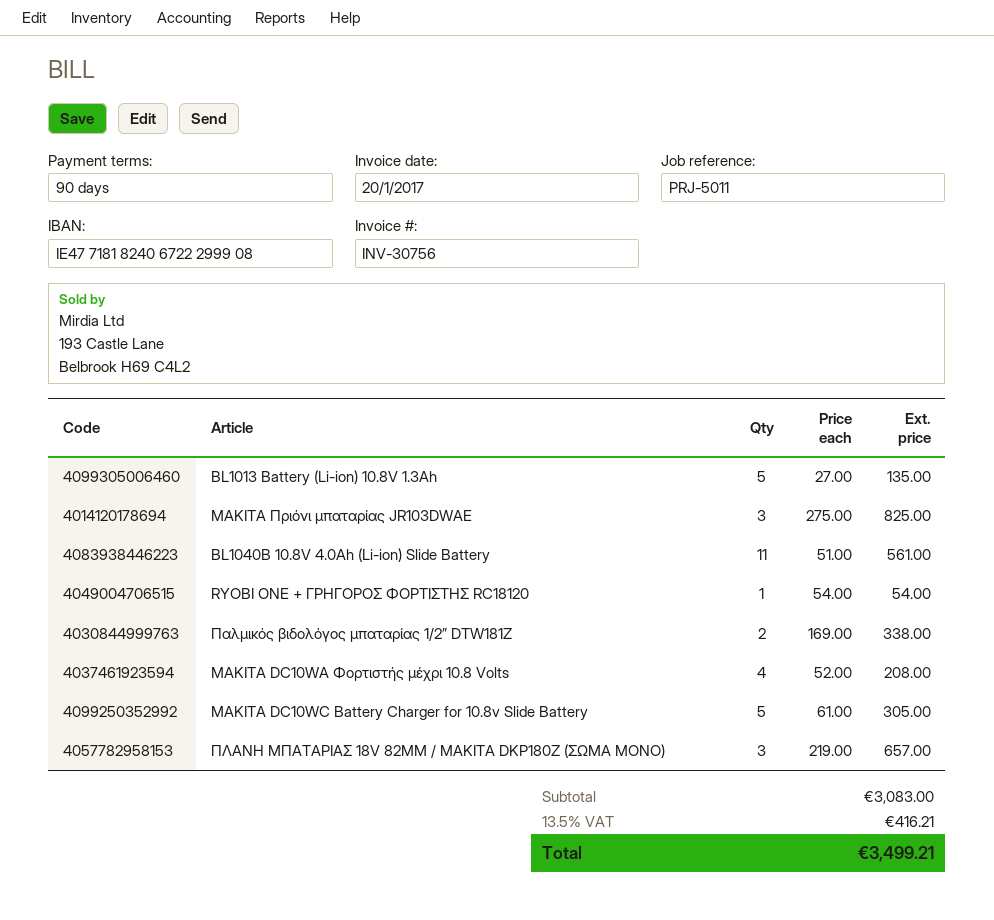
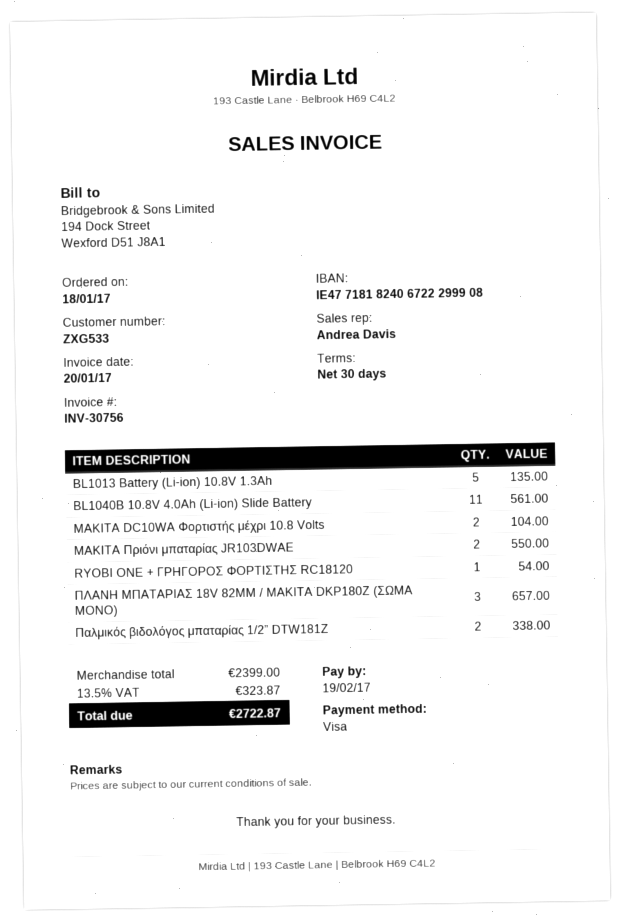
payment terms: 90 days -> 30 days
MAKITA Πριόνι μπαταρίας JR103DWAE: 3 for 825.00 -> 2 for 550.00
MAKITA DC10WA Φορτιστής μέχρι 10.8 Volts: 4 for 208.00 -> 2 for 104.00
MAKITA DC10WC Battery Charger for 10.8v Slide Battery: 5 for 305.00 -> none
subtotal: 3083.00 -> 2399.00
tax: 13.5% = 416.21 -> 13.5% = 323.87
total: 3499.21 -> 2722.87

